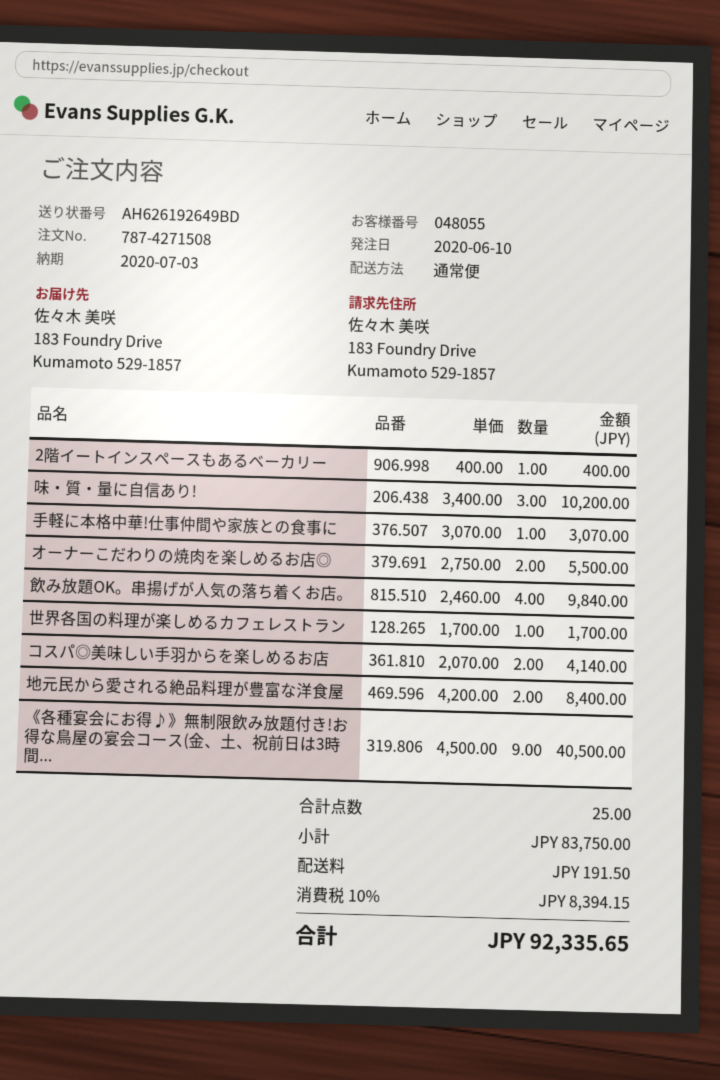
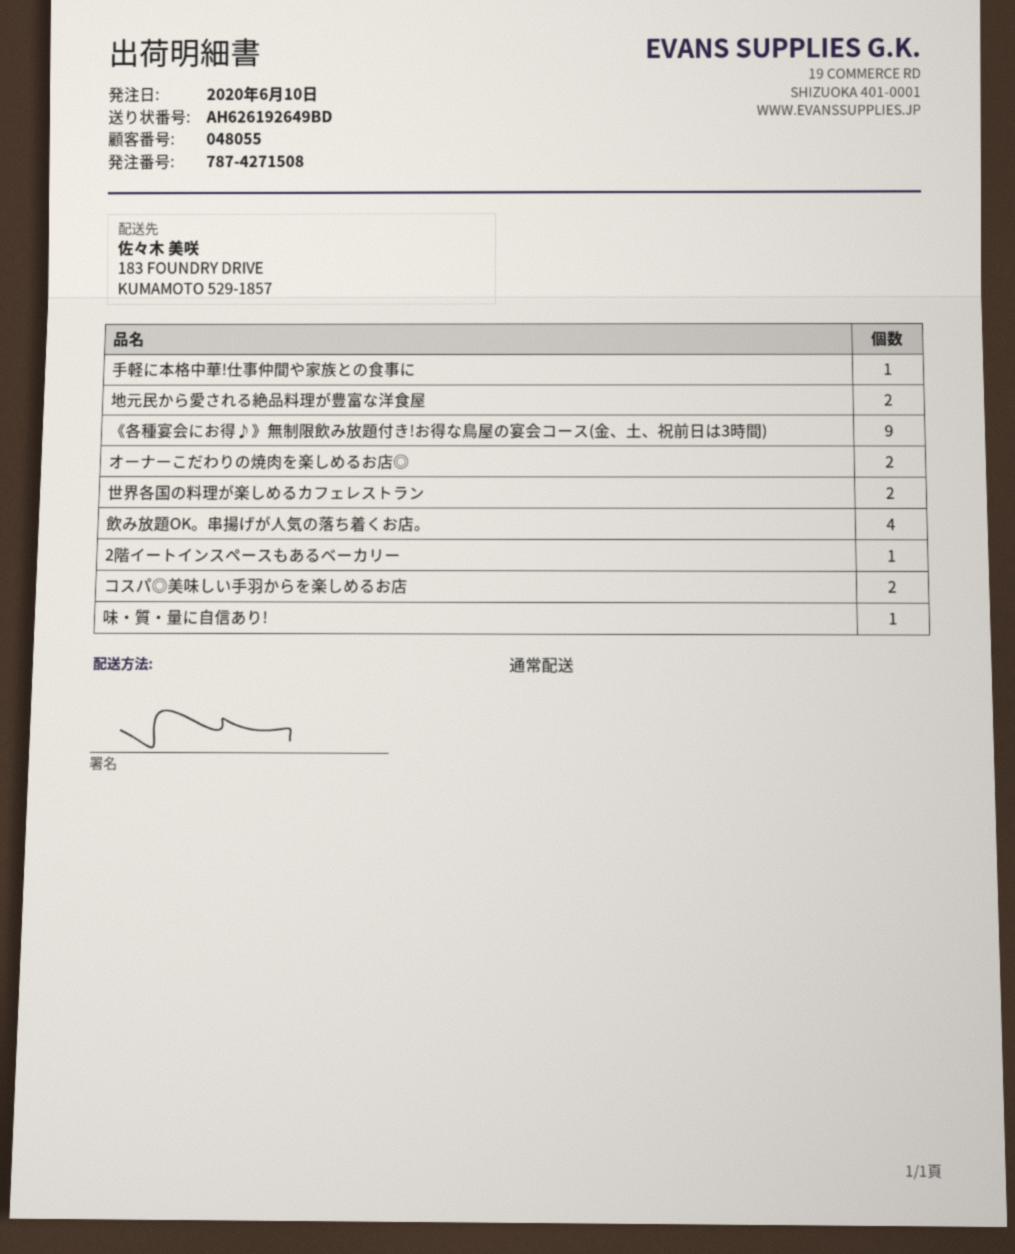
味・質・量に自信あり!: 3 -> 1
世界各国の料理が楽しめるカフェレストラン: 1 -> 2

